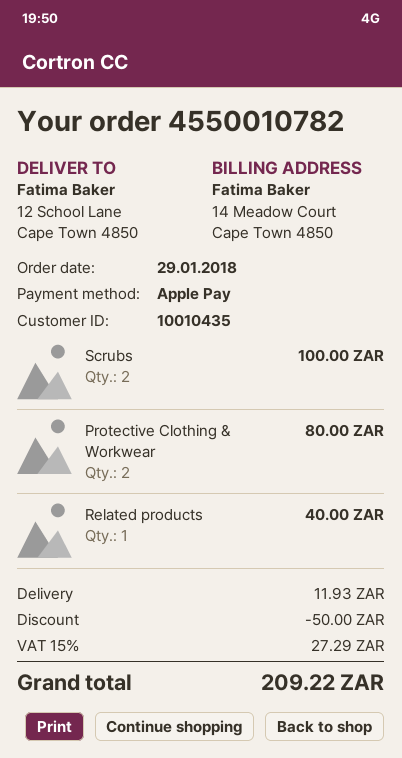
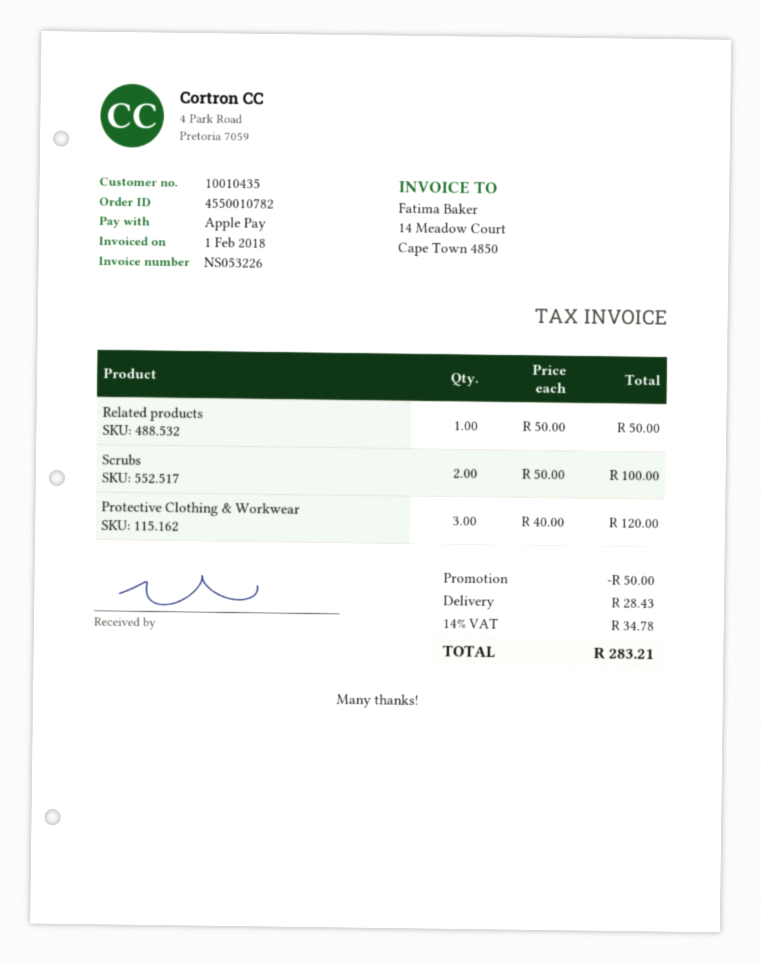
Protective Clothing & Workwear: 2 for 80.00 -> 3 for 120.00
Related products: 1 for 40.00 -> 1 for 50.00
shipping: 11.93 -> 28.43
tax: 15% = 27.29 -> 14% = 34.78
total: 209.22 -> 283.21

